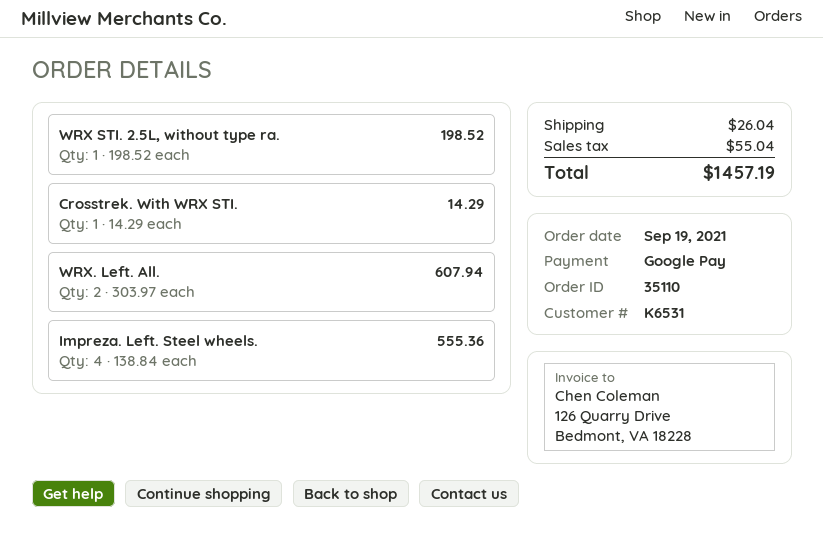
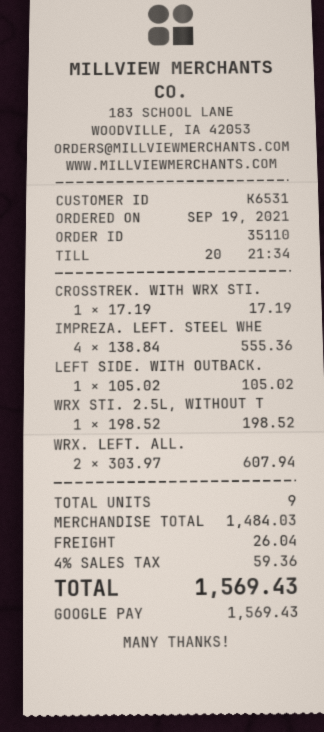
Crosstrek. With WRX STI.: 1 x 14.29 = 14.29 -> 1 x 17.19 = 17.19
LEFT SIDE. WITH OUTBACK.: none -> 1 x 105.02 = 105.02
tax: 55.04 -> 59.36
total: 1457.19 -> 1569.43

